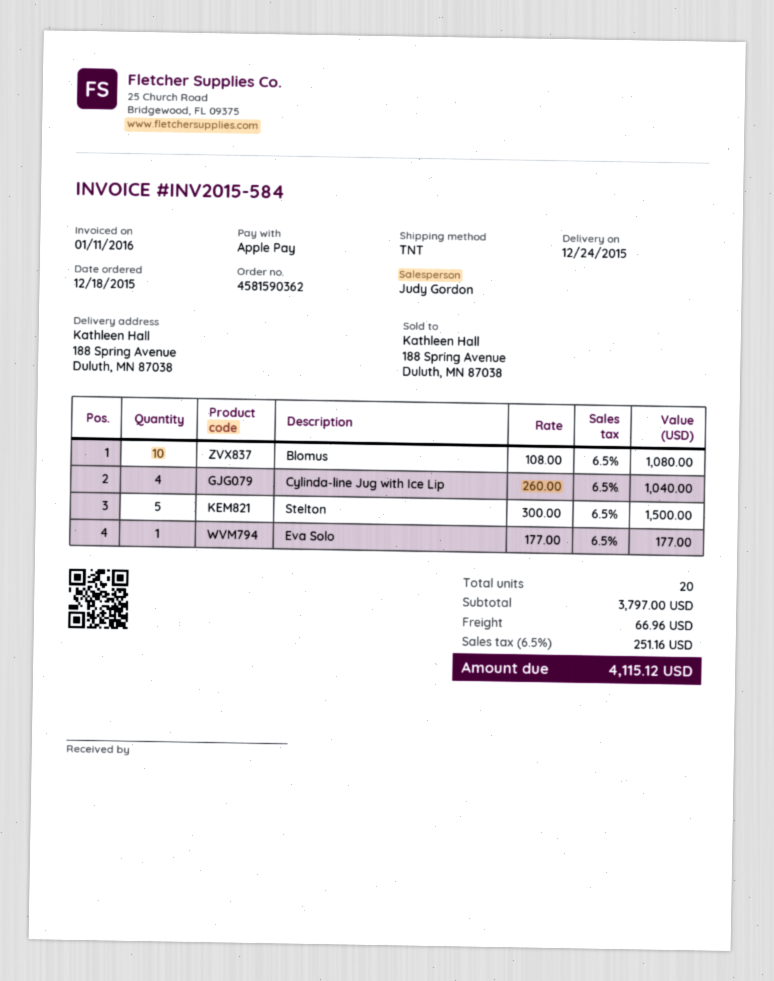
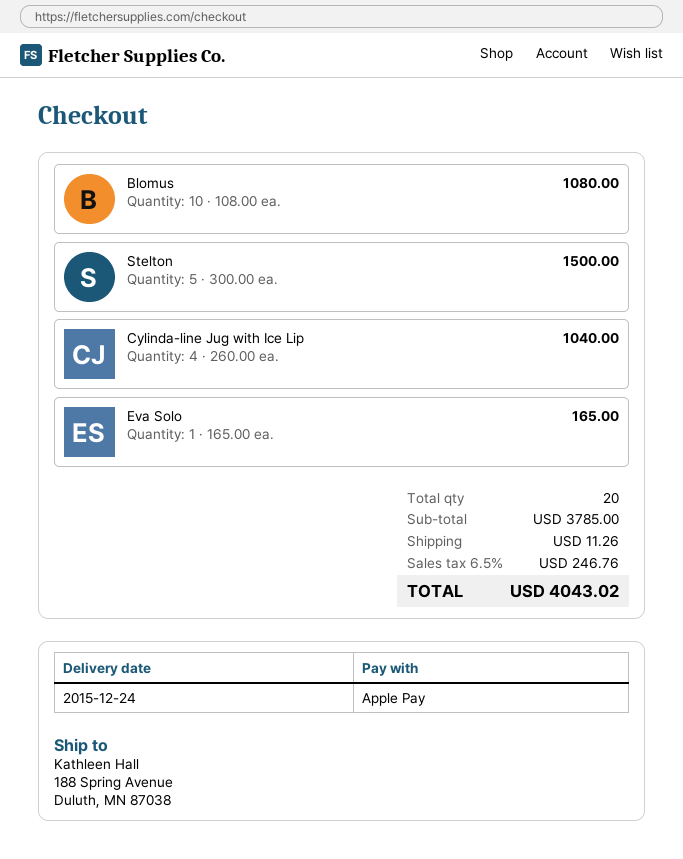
Eva Solo: 1 x 177.00 = 177.00 -> 1 x 165.00 = 165.00
subtotal: 3797.00 -> 3785.00
shipping: 66.96 -> 11.26
tax: 6.5% = 251.16 -> 6.5% = 246.76
total: 4115.12 -> 4043.02

